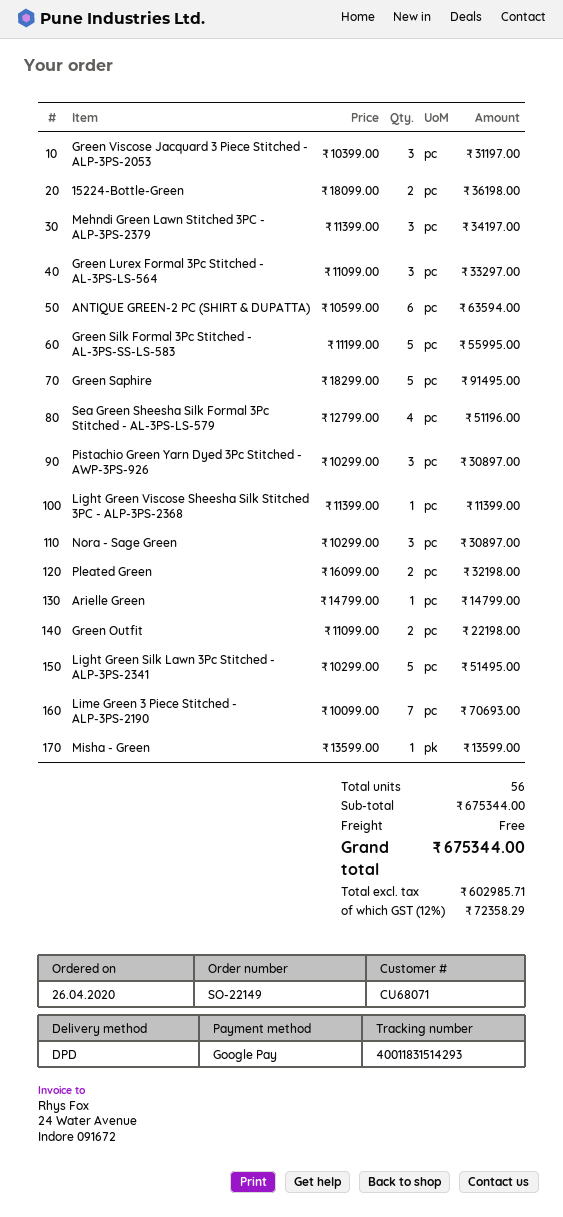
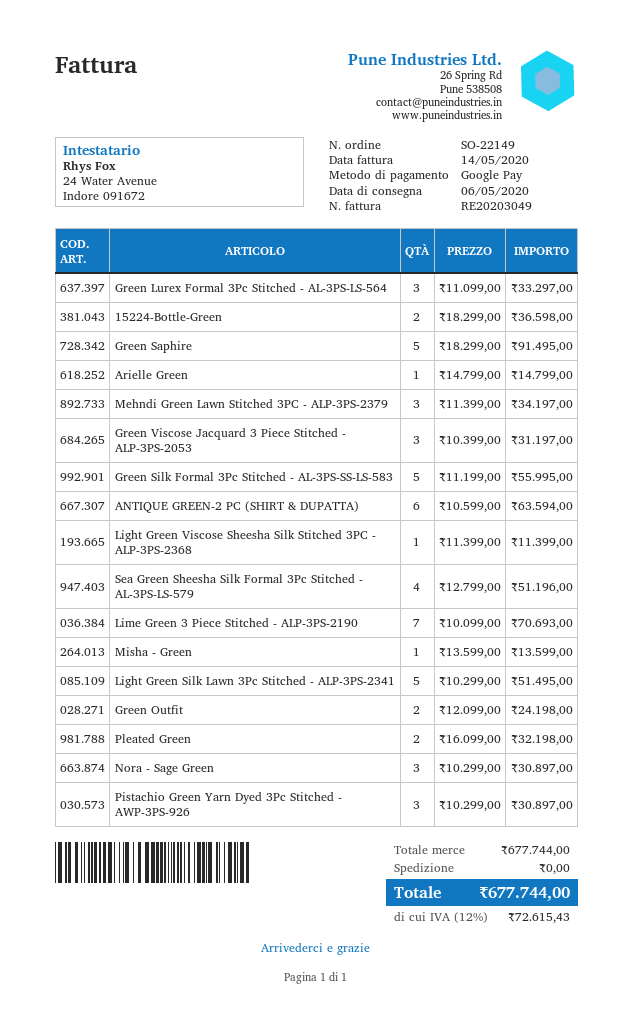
15224-Bottle-Green: 2 x 18099.00 = 36198.00 -> 2 x 18299.00 = 36598.00
Green Outfit: 2 x 11099.00 = 22198.00 -> 2 x 12099.00 = 24198.00
subtotal: 675344.00 -> 677744.00
tax: 12% = 72358.29 -> 12% = 72615.43
total: 675344.00 -> 677744.00

